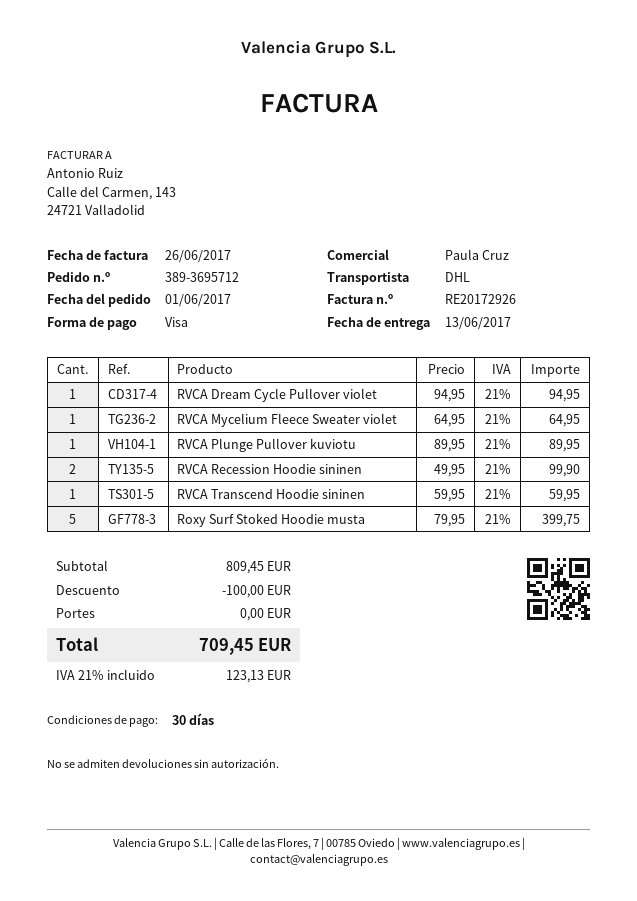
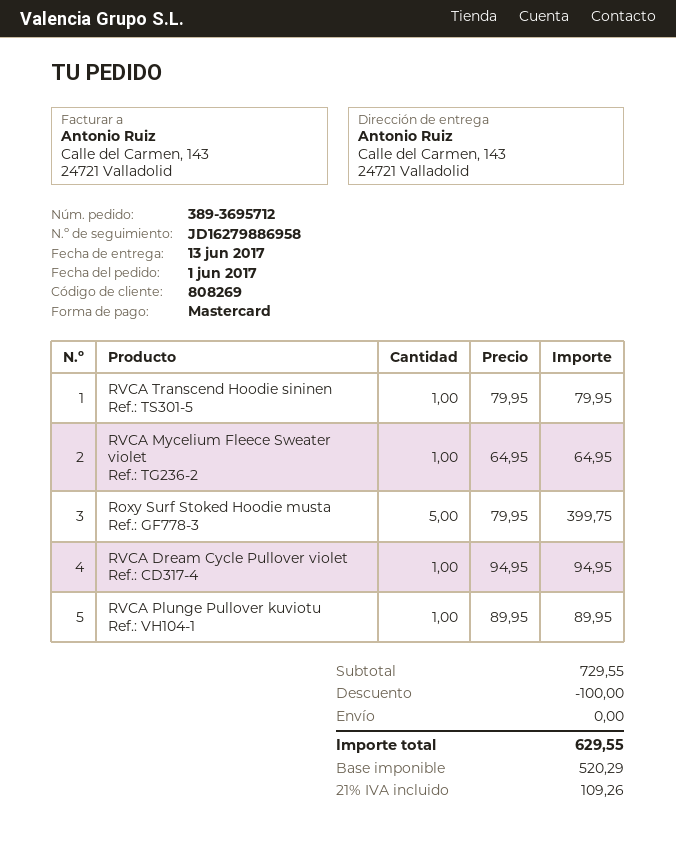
payment method: Visa -> Mastercard
RVCA Recession Hoodie sininen: 2 x 49.95 = 99.90 -> none
RVCA Transcend Hoodie sininen: 1 x 59.95 = 59.95 -> 1 x 79.95 = 79.95
subtotal: 809.45 -> 729.55
tax: 21% = 123.13 -> 21% = 109.26
total: 709.45 -> 629.55

